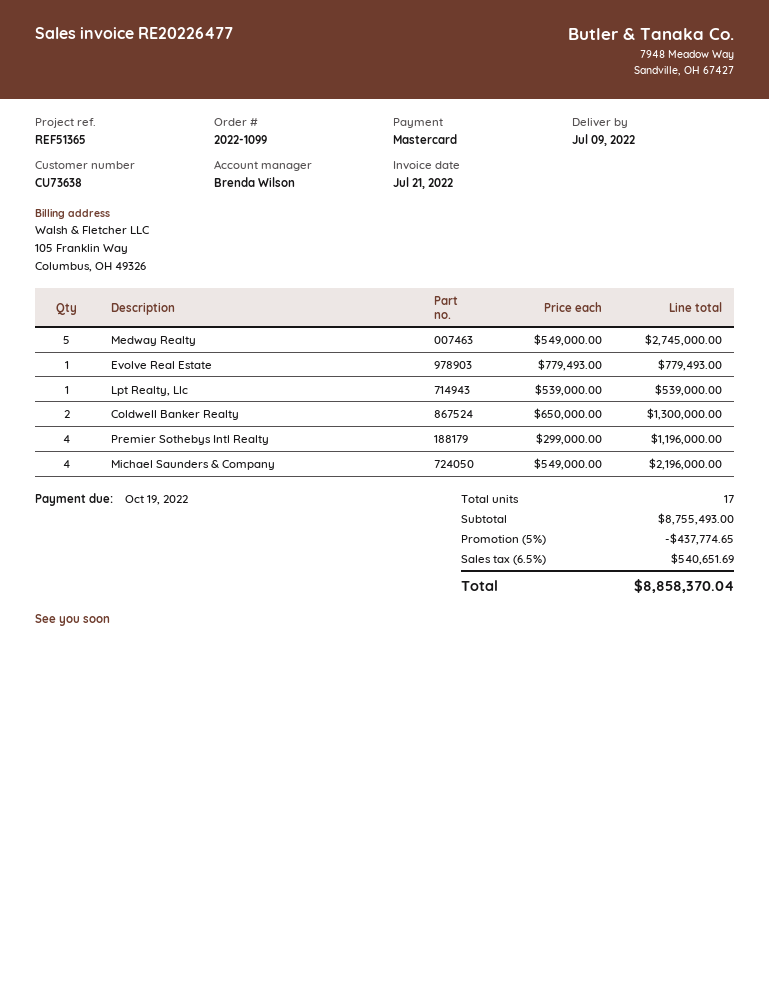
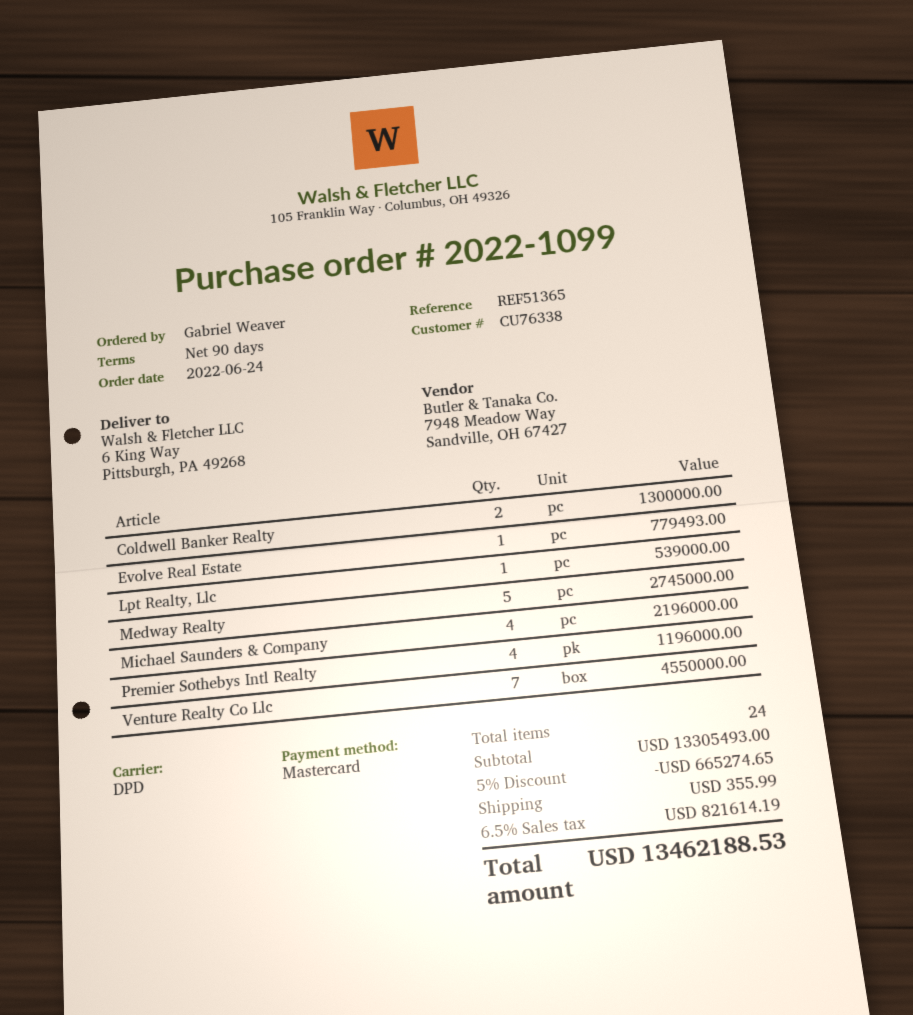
customer number: CU73638 -> CU76338
Venture Realty Co Llc: none -> 7 for 4550000.00
total quantity: 17 -> 24
subtotal: 8755493.00 -> 13305493.00
discount: 5% = 437774.65 -> 5% = 665274.65
shipping: none -> 355.99
tax: 6.5% = 540651.69 -> 6.5% = 821614.19
total: 8858370.04 -> 13462188.53

